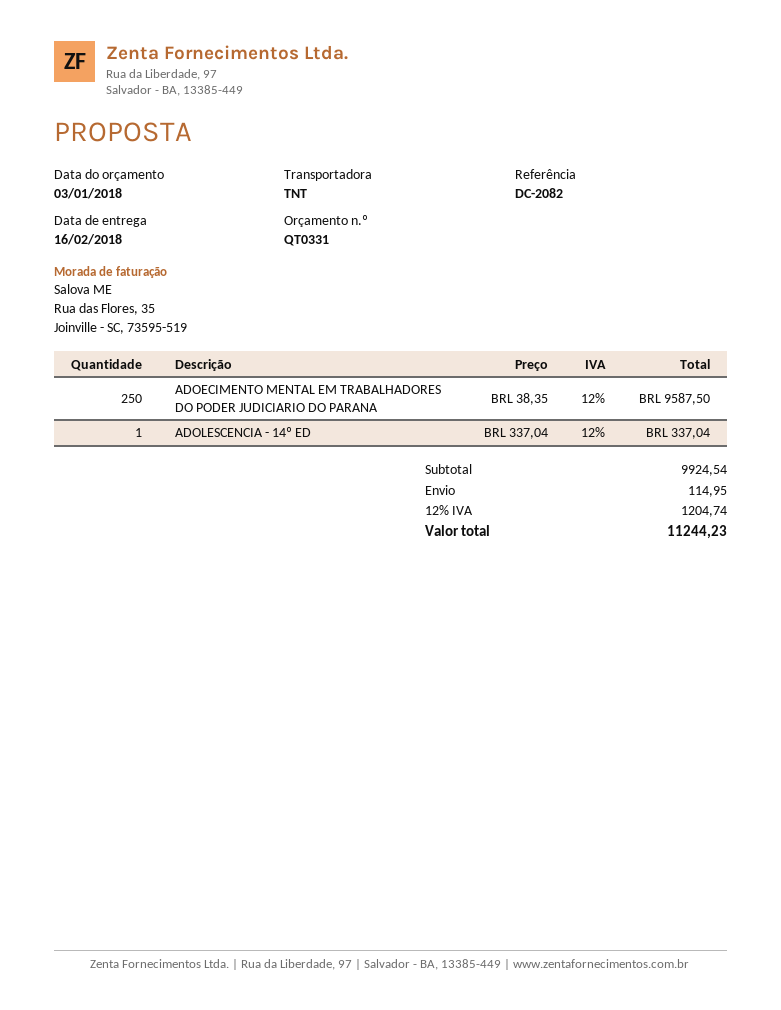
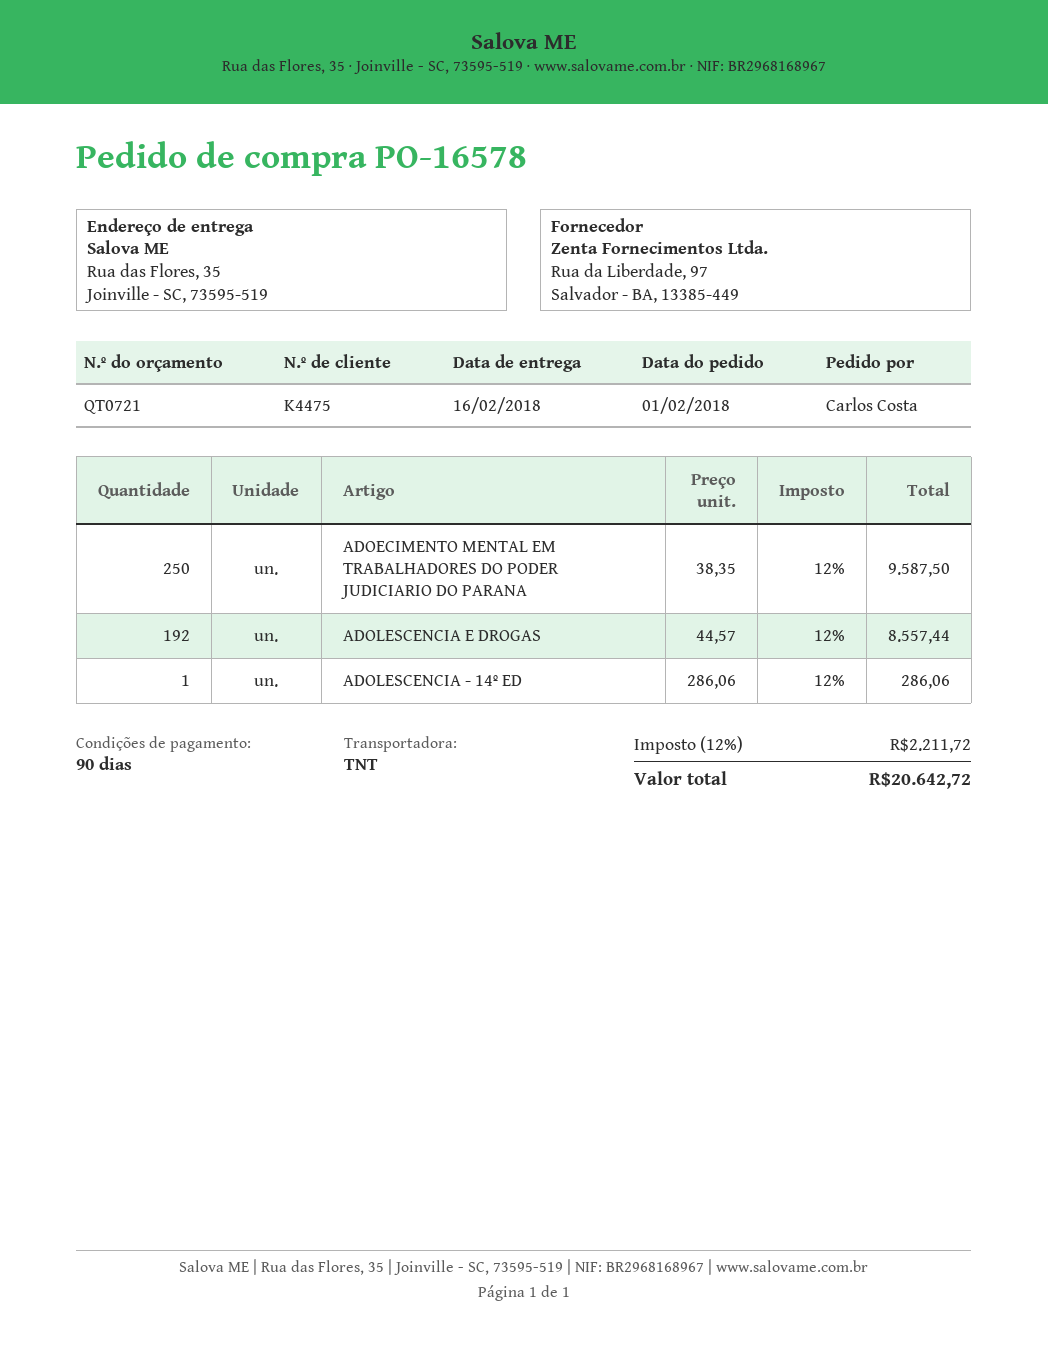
quote number: QT0331 -> QT0721
ADOLESCENCIA - 14º ED: 1 x 337.04 = 337.04 -> 1 x 286.06 = 286.06
ADOLESCENCIA E DROGAS: none -> 192 x 44.57 = 8557.44
shipping: 114.95 -> none
tax: 12% = 1204.74 -> 12% = 2211.72
total: 11244.23 -> 20642.72

